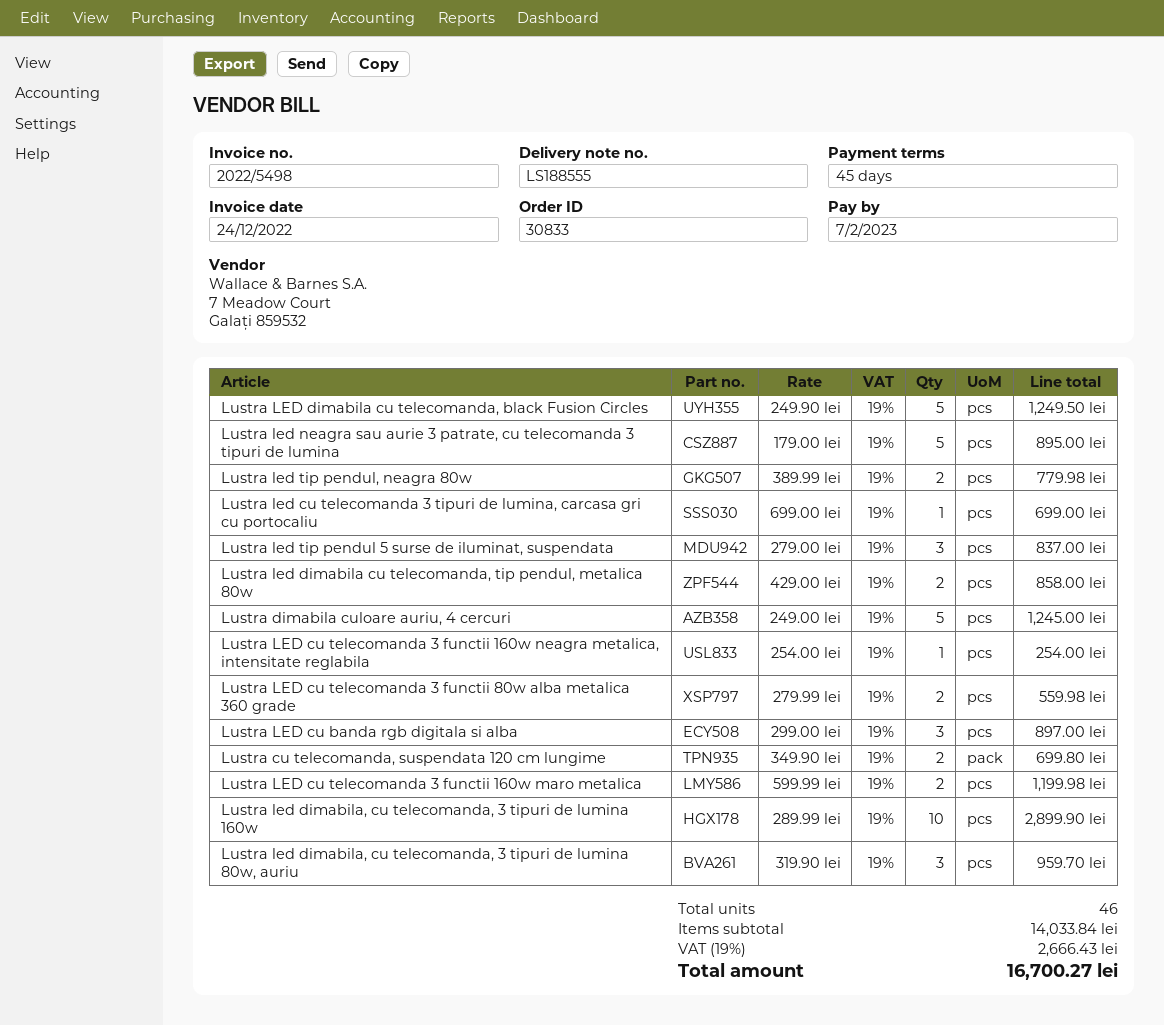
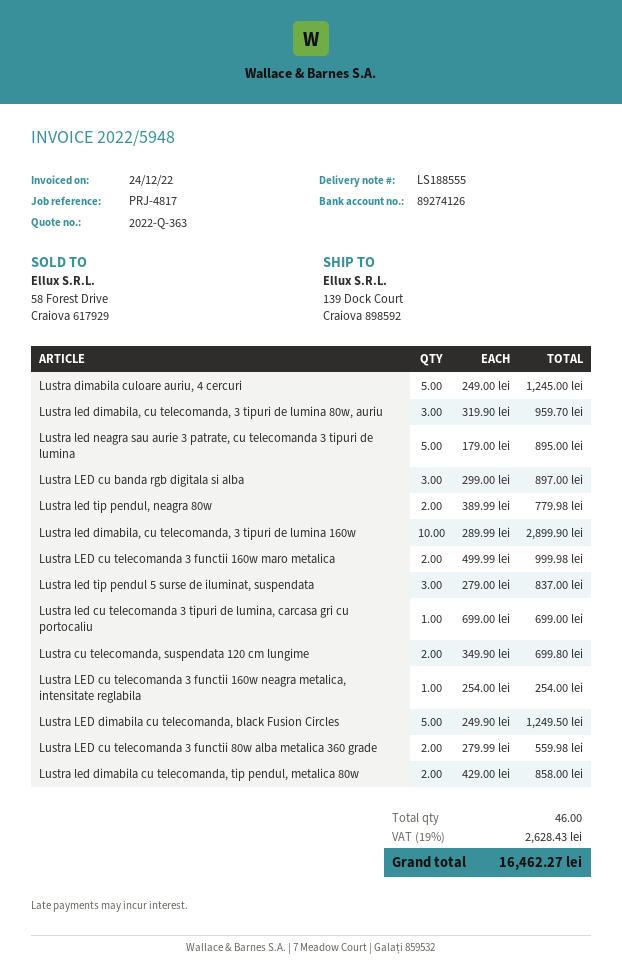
invoice number: 2022/5498 -> 2022/5948
Lustra LED cu telecomanda 3 functii 160w maro metalica: 2 x 599.99 = 1199.98 -> 2 x 499.99 = 999.98
tax: 19% = 2666.43 -> 19% = 2628.43
total: 16700.27 -> 16462.27

